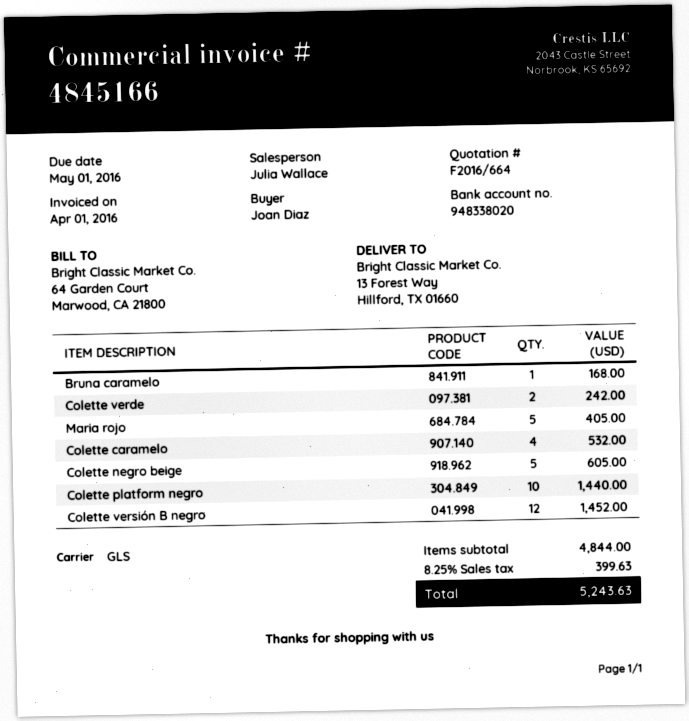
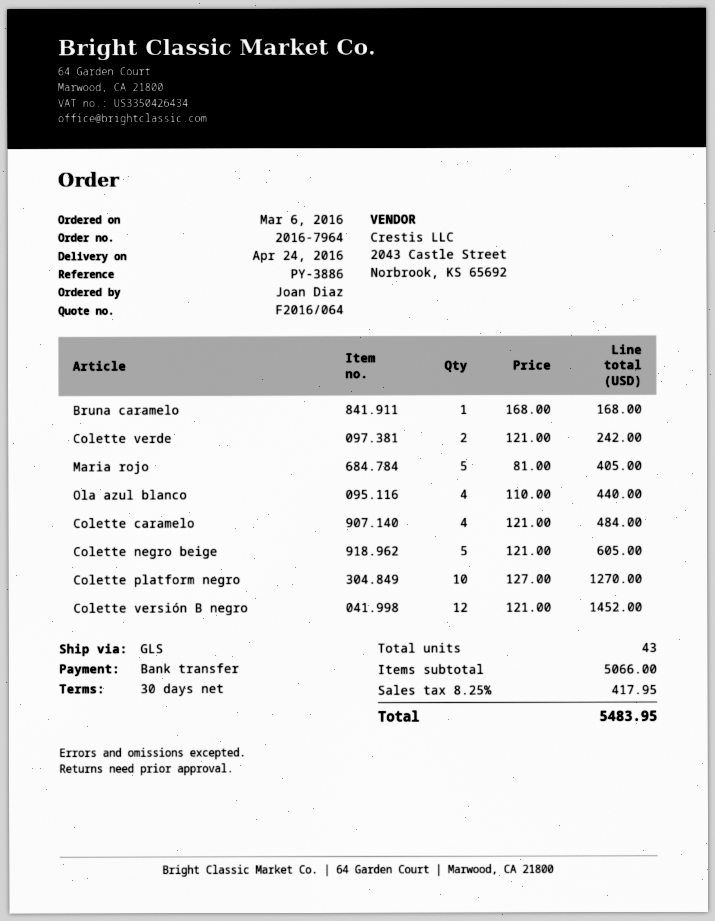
quote number: F2016/664 -> F2016/064
Colette caramelo: 4 for 532.00 -> 4 for 484.00
Colette platform negro: 10 for 1440.00 -> 10 for 1270.00
Ola azul blanco: none -> 4 for 440.00
subtotal: 4844.00 -> 5066.00
tax: 8.25% = 399.63 -> 8.25% = 417.95
total: 5243.63 -> 5483.95

